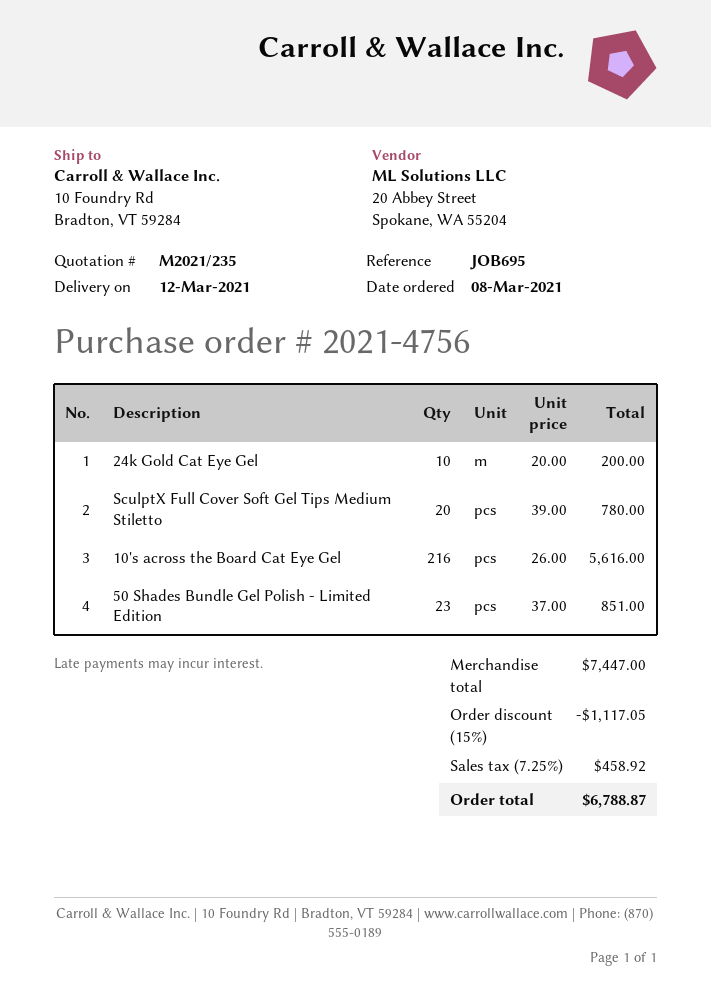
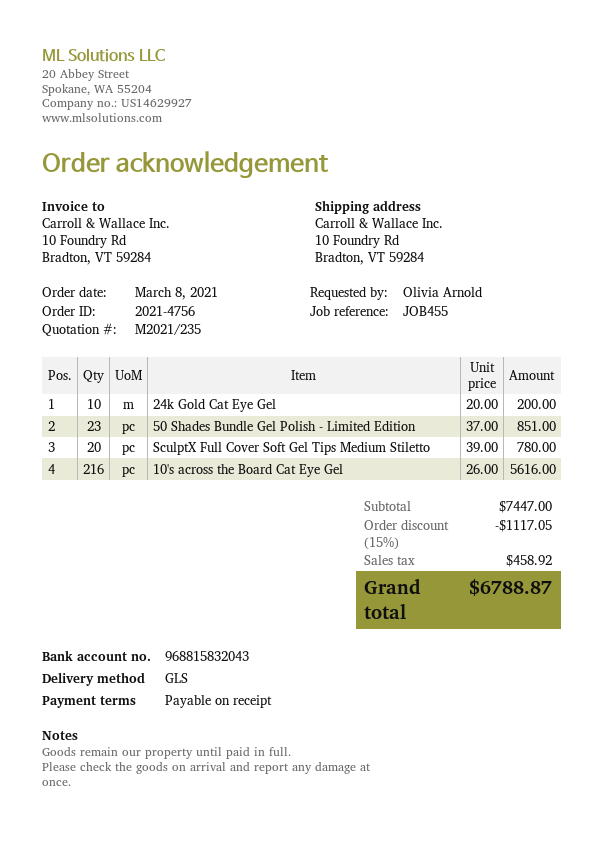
reference: JOB695 -> JOB455

